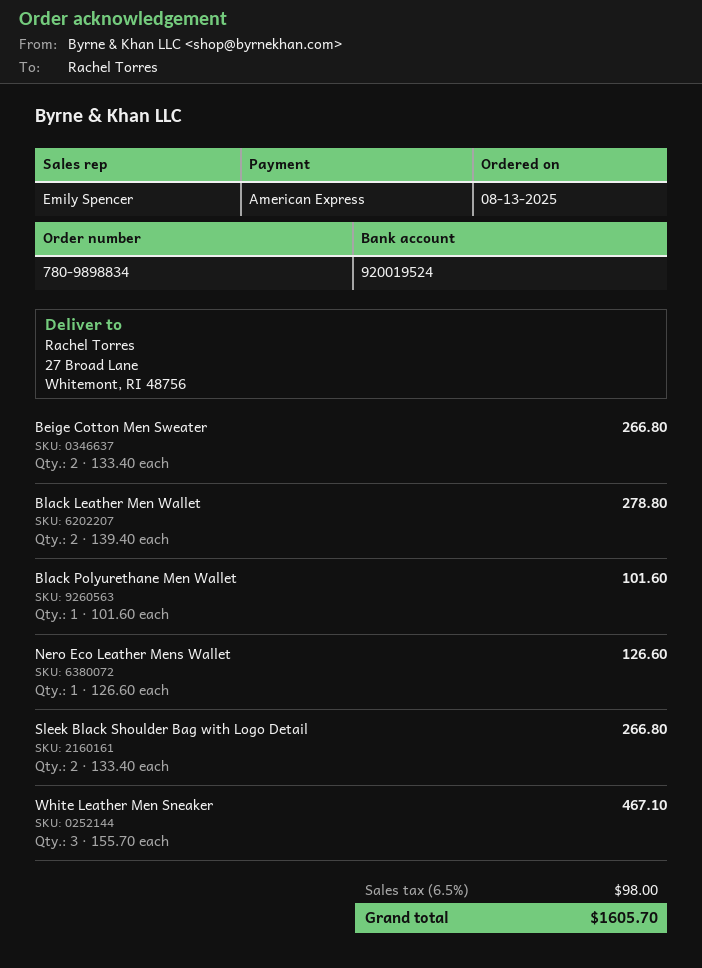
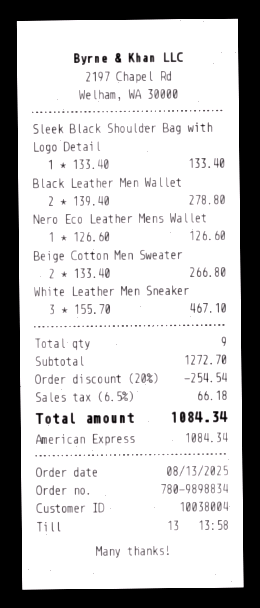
Black Polyurethane Men Wallet: 1 x 101.60 = 101.60 -> none
Sleek Black Shoulder Bag with Logo Detail: 2 x 133.40 = 266.80 -> 1 x 133.40 = 133.40
discount: none -> 20% = 254.54
tax: 6.5% = 98.00 -> 6.5% = 66.18
total: 1605.70 -> 1084.34

